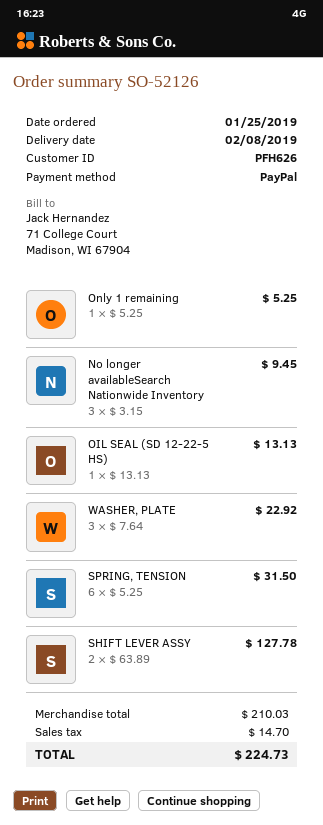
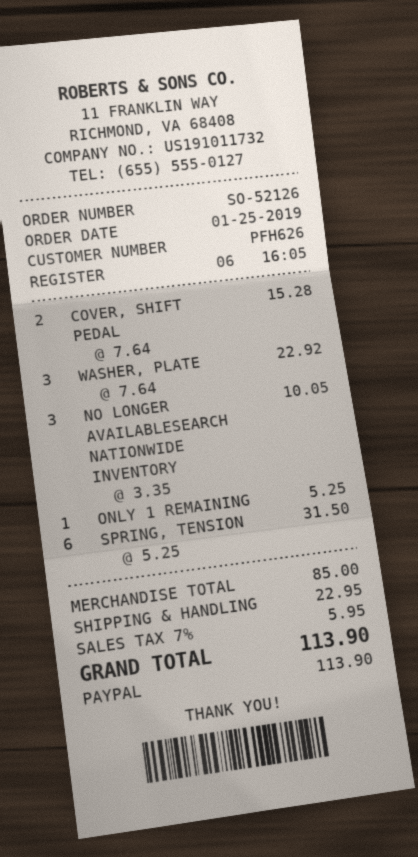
No longer availableSearch Nationwide Inventory: 3 x 3.15 = 9.45 -> 3 x 3.35 = 10.05
OIL SEAL (SD 12-22-5 HS): 1 x 13.13 = 13.13 -> none
SHIFT LEVER ASSY: 2 x 63.89 = 127.78 -> none
COVER, SHIFT PEDAL: none -> 2 x 7.64 = 15.28
subtotal: 210.03 -> 85.00
shipping: none -> 22.95
tax: 14.70 -> 5.95
total: 224.73 -> 113.90

